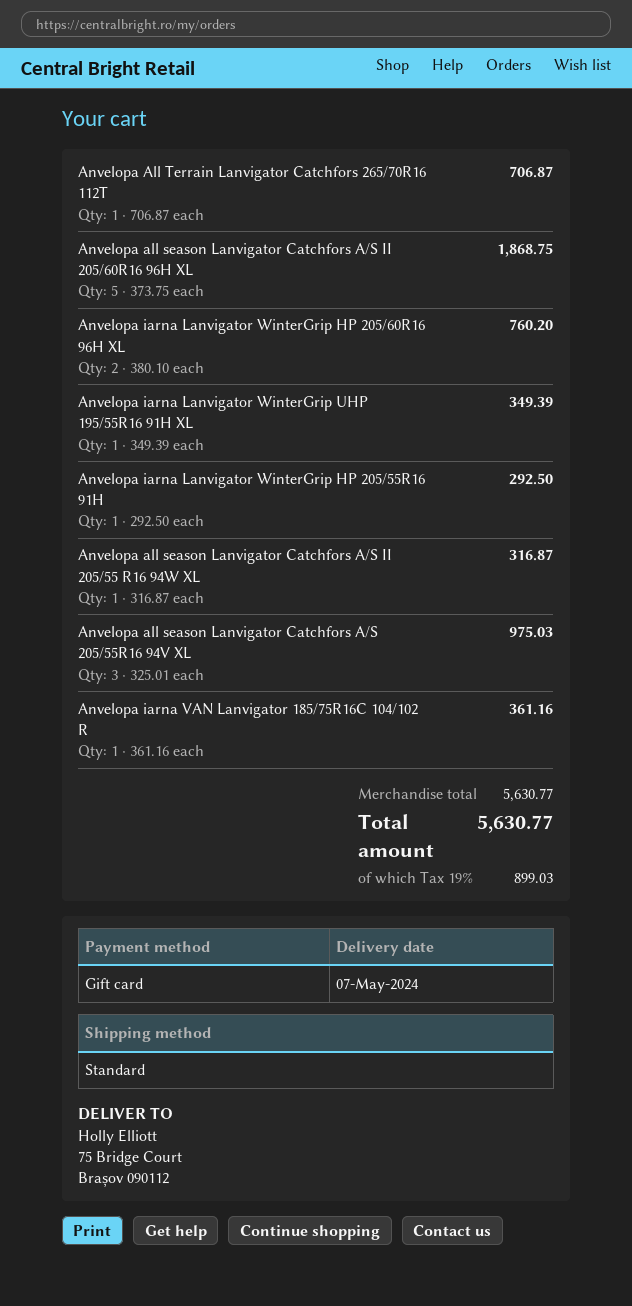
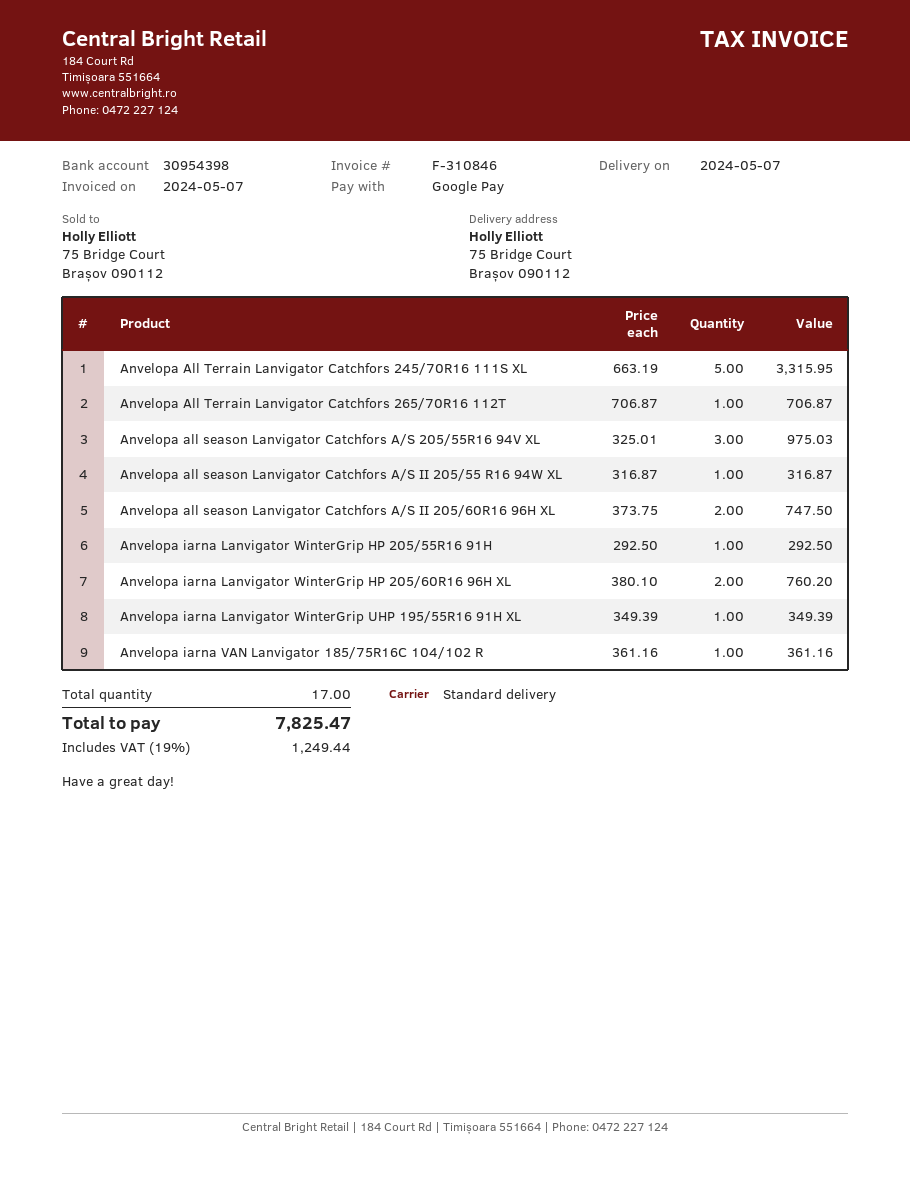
payment method: gift card -> Google Pay
Anvelopa all season Lanvigator Catchfors A/S II 205/60R16 96H XL: 5 x 373.75 = 1868.75 -> 2 x 373.75 = 747.50
Anvelopa All Terrain Lanvigator Catchfors 245/70R16 111S XL: none -> 5 x 663.19 = 3315.95
tax: 19% = 899.03 -> 19% = 1249.44
total: 5630.77 -> 7825.47

